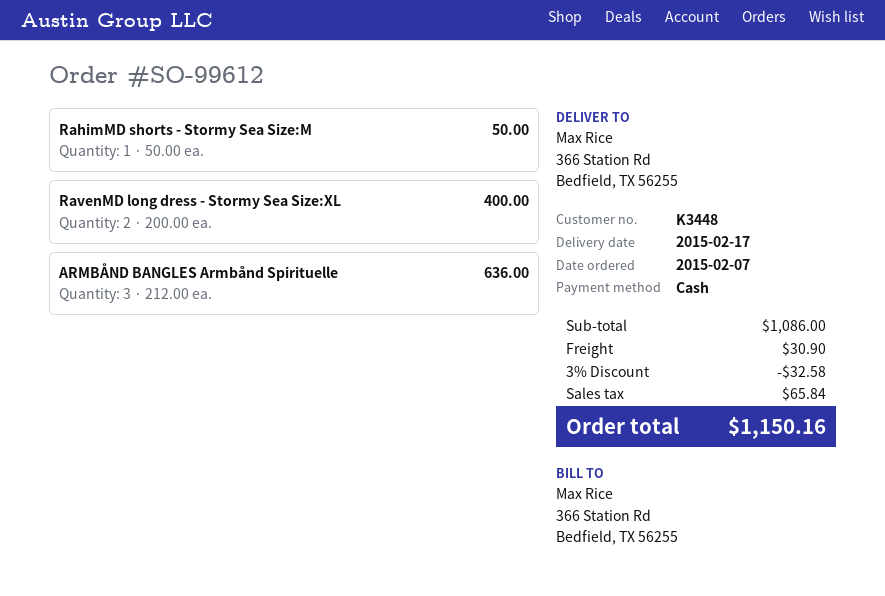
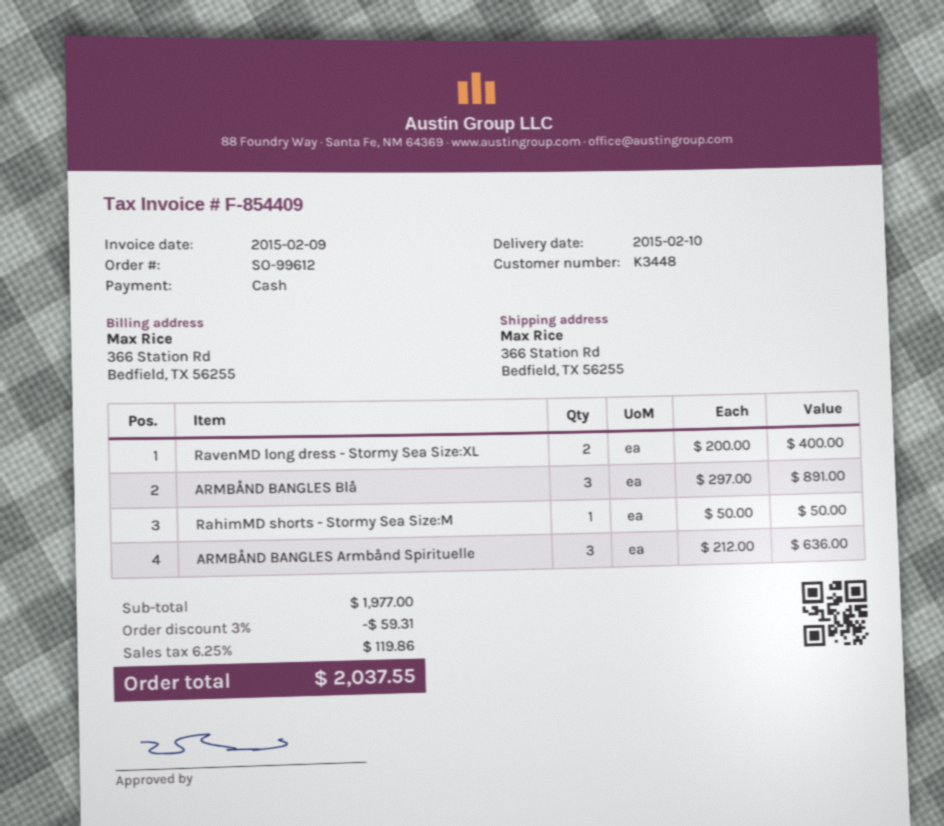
delivery date: 2015-02-17 -> 2015-02-10
ARMBÅND BANGLES Blå: none -> 3 x 297.00 = 891.00
subtotal: 1086.00 -> 1977.00
discount: 3% = 32.58 -> 3% = 59.31
shipping: 30.90 -> none
tax: 65.84 -> 119.86
total: 1150.16 -> 2037.55

